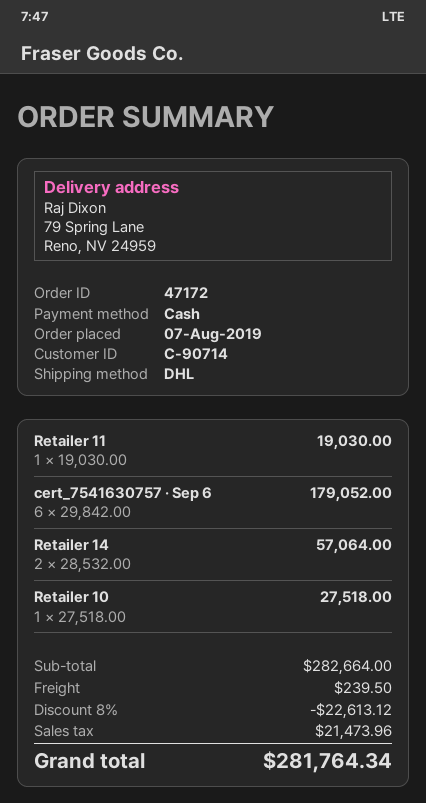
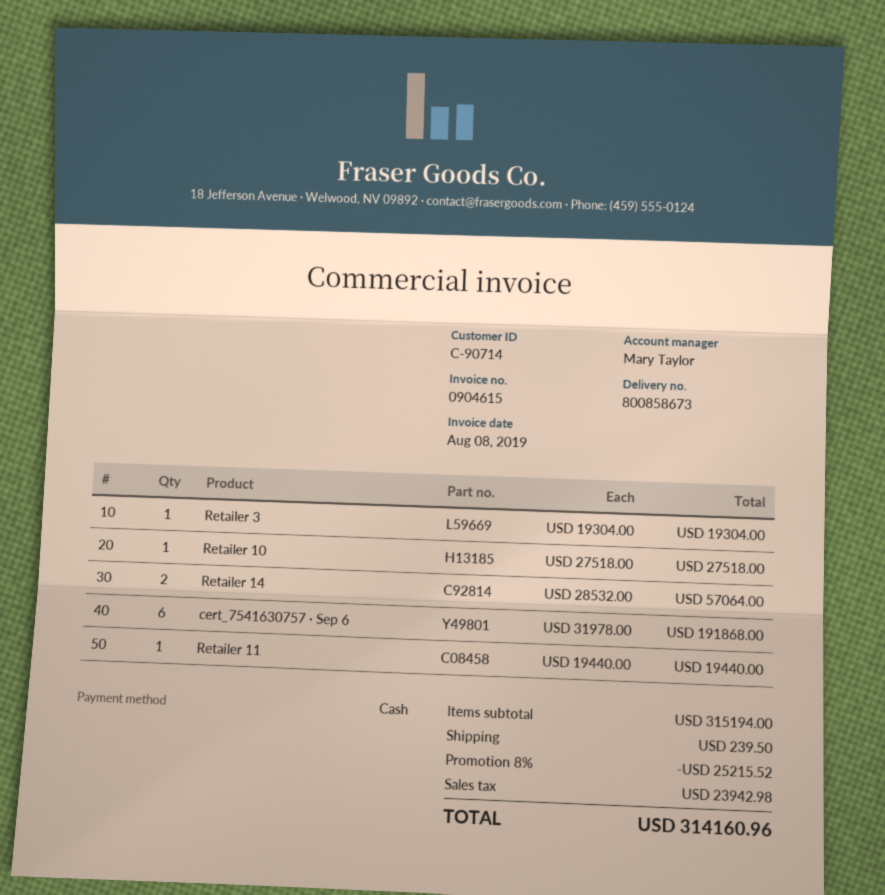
Retailer 11: 1 x 19030.00 = 19030.00 -> 1 x 19440.00 = 19440.00
cert_7541630757 · Sep 6: 6 x 29842.00 = 179052.00 -> 6 x 31978.00 = 191868.00
Retailer 3: none -> 1 x 19304.00 = 19304.00
subtotal: 282664.00 -> 315194.00
discount: 8% = 22613.12 -> 8% = 25215.52
tax: 21473.96 -> 23942.98
total: 281764.34 -> 314160.96

